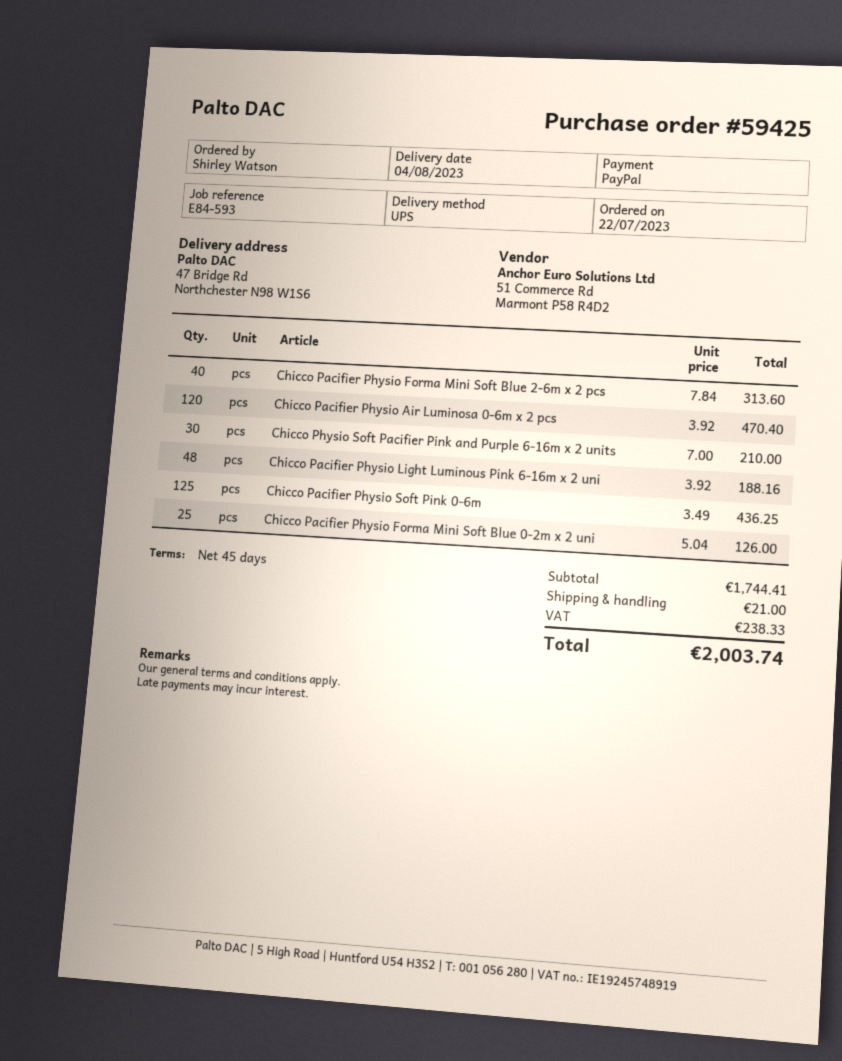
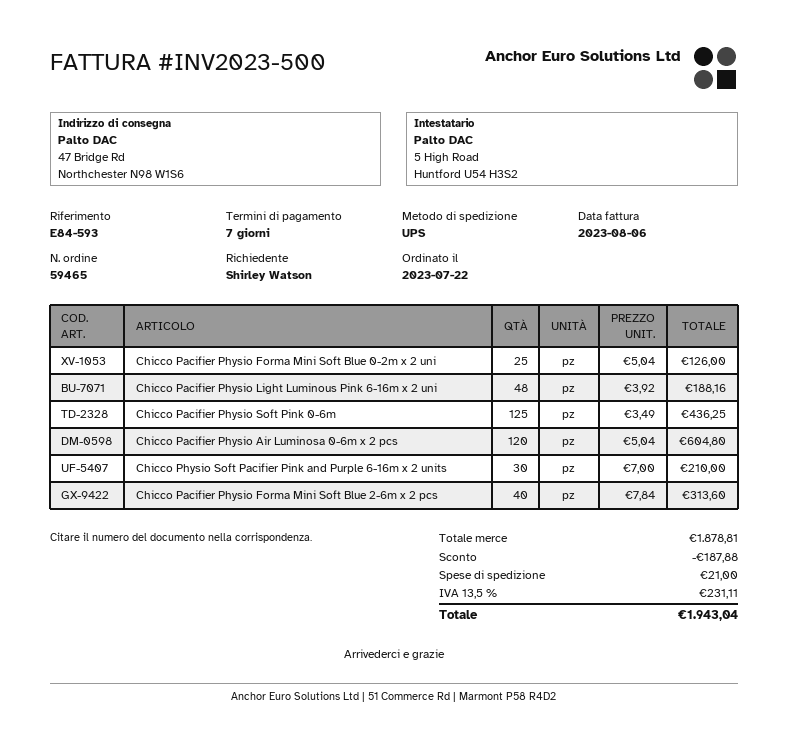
order number: 59425 -> 59465
payment terms: 45 days -> 7 days
Chicco Pacifier Physio Air Luminosa 0-6m x 2 pcs: 120 x 3.92 = 470.40 -> 120 x 5.04 = 604.80
subtotal: 1744.41 -> 1878.81
discount: none -> 187.88
tax: 238.33 -> 231.11
total: 2003.74 -> 1943.04

